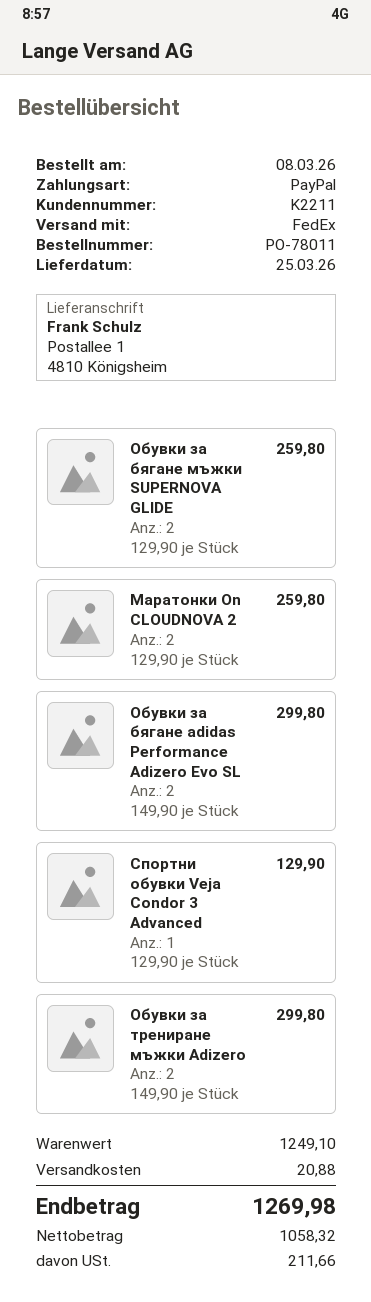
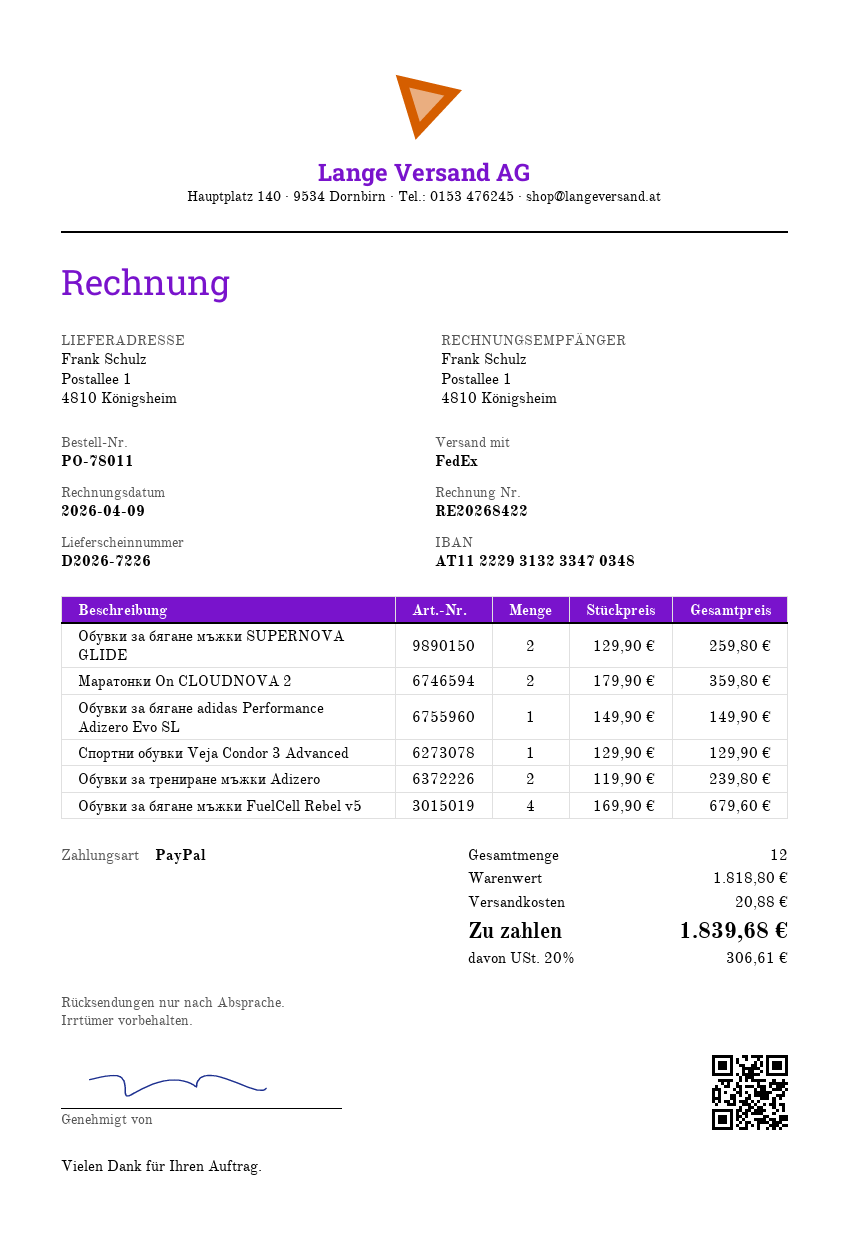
Маратонки On CLOUDNOVA 2: 2 x 129.90 = 259.80 -> 2 x 179.90 = 359.80
Обувки за бягане adidas Performance Adizero Evo SL: 2 x 149.90 = 299.80 -> 1 x 149.90 = 149.90
Обувки за трениране мъжки Adizero: 2 x 149.90 = 299.80 -> 2 x 119.90 = 239.80
Обувки за бягане мъжки FuelCell Rebel v5: none -> 4 x 169.90 = 679.60
subtotal: 1249.10 -> 1818.80
tax: 211.66 -> 306.61
total: 1269.98 -> 1839.68

